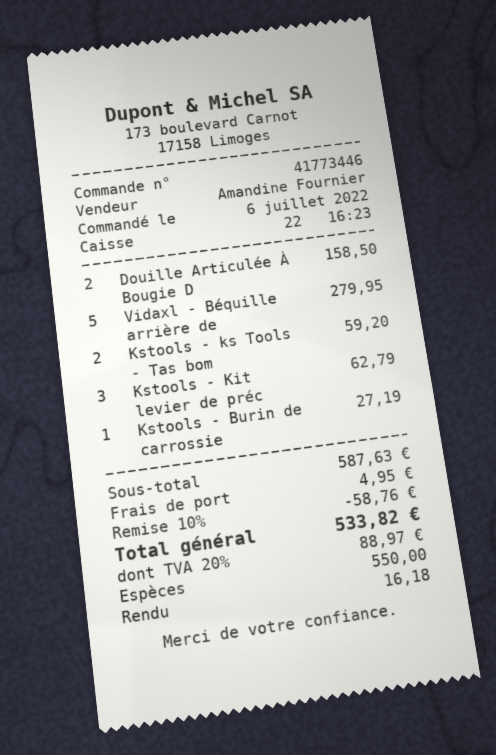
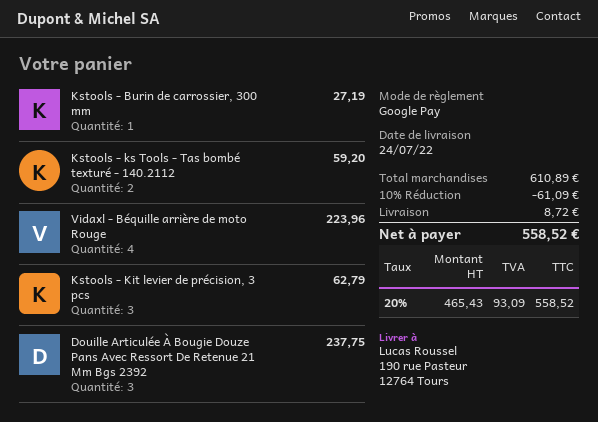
payment method: cash -> Google Pay
Douille Articulée À Bougie D: 2 for 158.50 -> 3 for 237.75
Vidaxl - Béquille arrière de: 5 for 279.95 -> 4 for 223.96
subtotal: 587.63 -> 610.89
discount: 10% = 58.76 -> 10% = 61.09
shipping: 4.95 -> 8.72
tax: 20% = 88.97 -> 20% = 93.09
total: 533.82 -> 558.52

